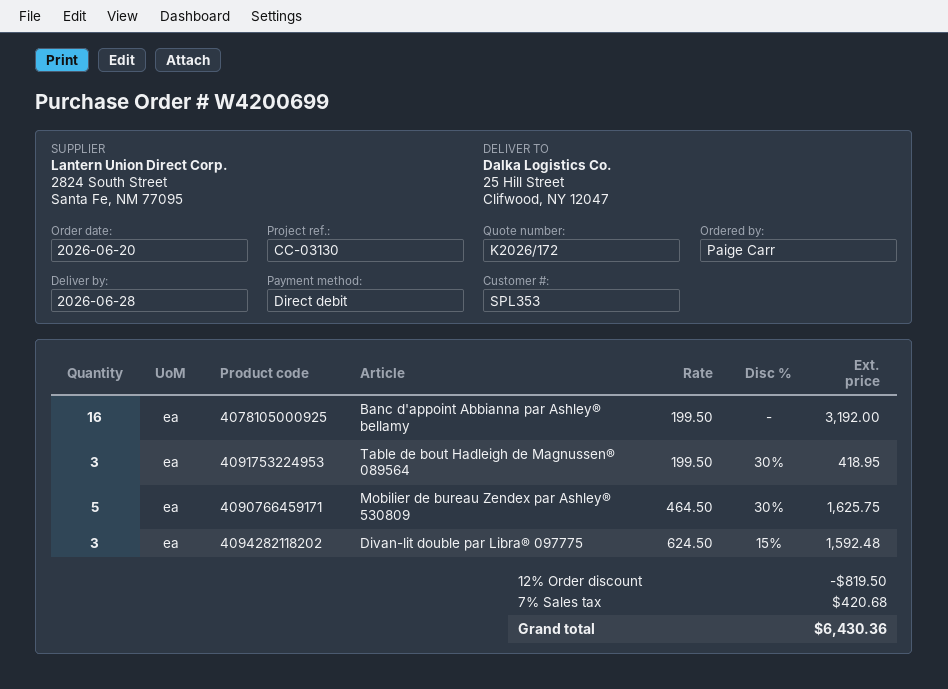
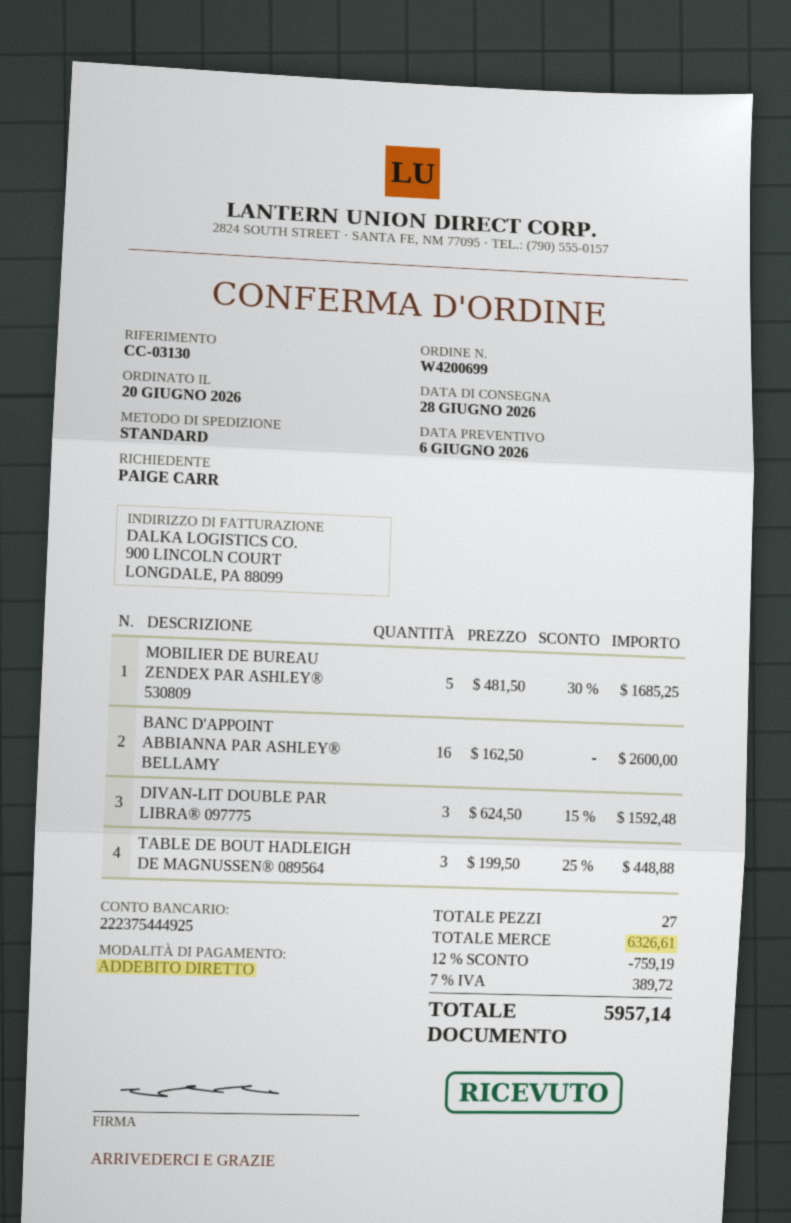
Banc d'appoint Abbianna par Ashley® bellamy: 16 x 199.50 = 3192.00 -> 16 x 162.50 = 2600.00
Table de bout Hadleigh de Magnussen® 089564: 3 x 199.50 - 30% = 418.95 -> 3 x 199.50 - 25% = 448.88
Mobilier de bureau Zendex par Ashley® 530809: 5 x 464.50 - 30% = 1625.75 -> 5 x 481.50 - 30% = 1685.25
discount: 12% = 819.50 -> 12% = 759.19
tax: 7% = 420.68 -> 7% = 389.72
total: 6430.36 -> 5957.14

